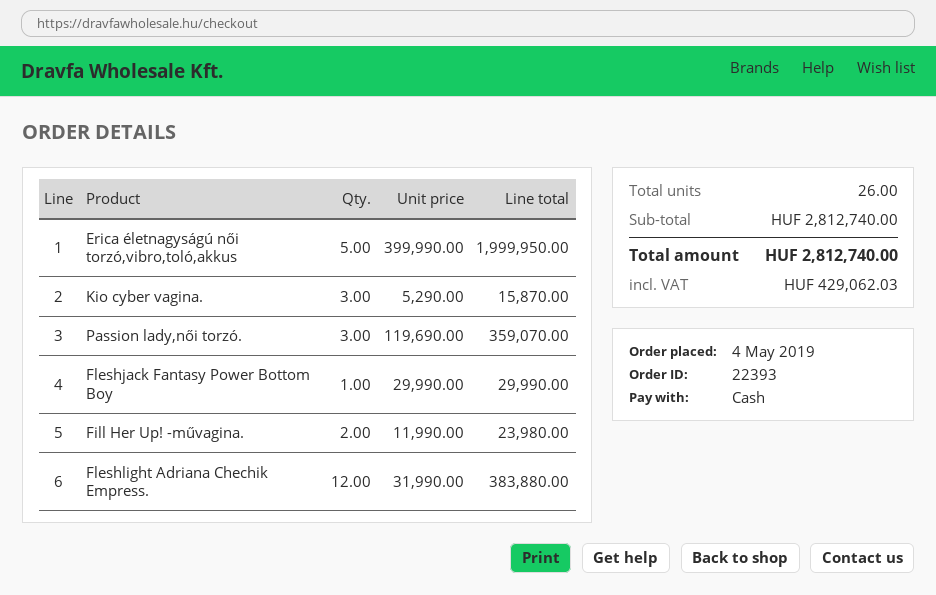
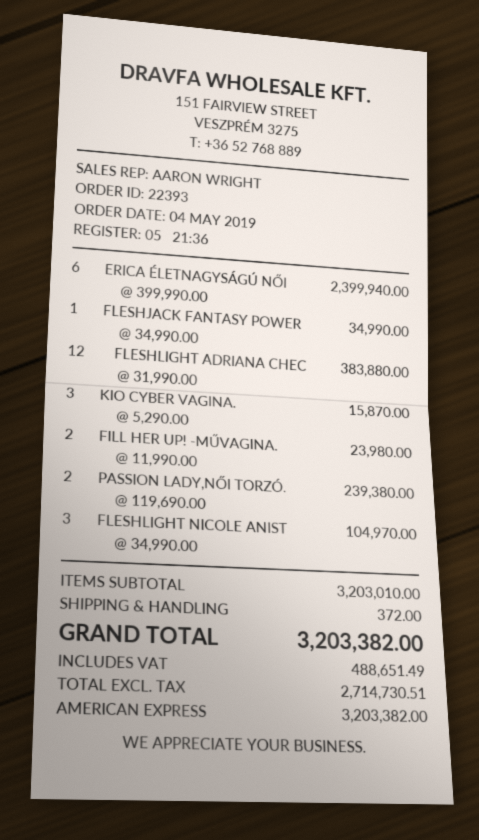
payment method: cash -> American Express
Erica életnagyságú női torzó,vibro,toló,akkus: 5 x 399990.00 = 1999950.00 -> 6 x 399990.00 = 2399940.00
Passion lady,női torzó.: 3 x 119690.00 = 359070.00 -> 2 x 119690.00 = 239380.00
Fleshjack Fantasy Power Bottom Boy: 1 x 29990.00 = 29990.00 -> 1 x 34990.00 = 34990.00
FLESHLIGHT NICOLE ANIST: none -> 3 x 34990.00 = 104970.00
subtotal: 2812740.00 -> 3203010.00
shipping: none -> 372.00
tax: 429062.03 -> 488651.49
total: 2812740.00 -> 3203382.00

